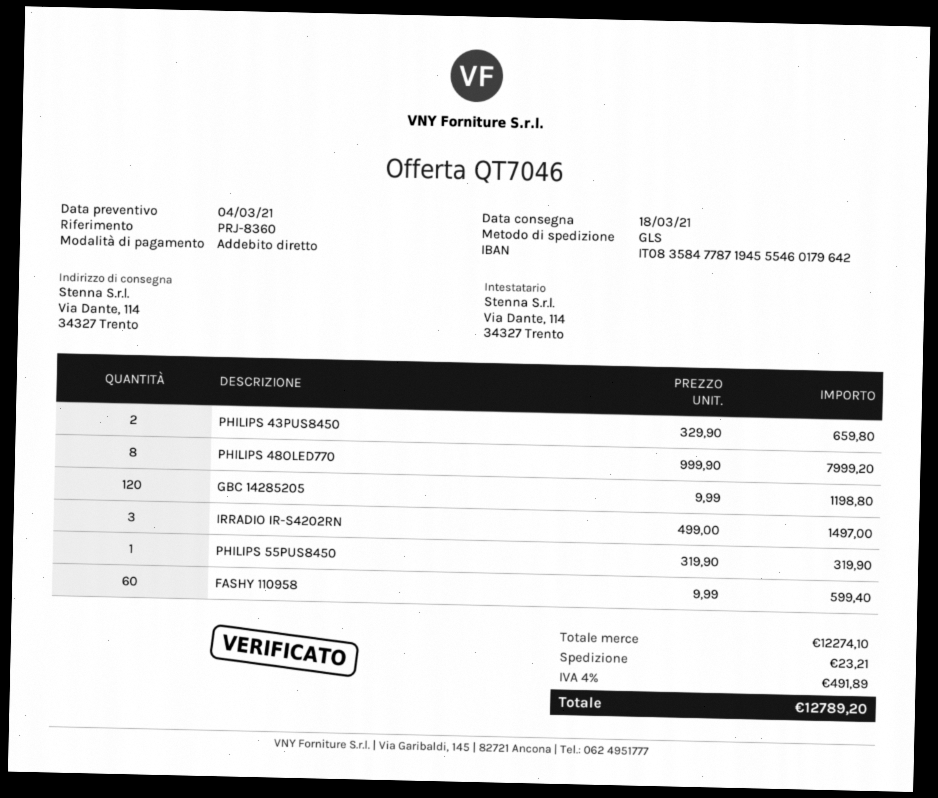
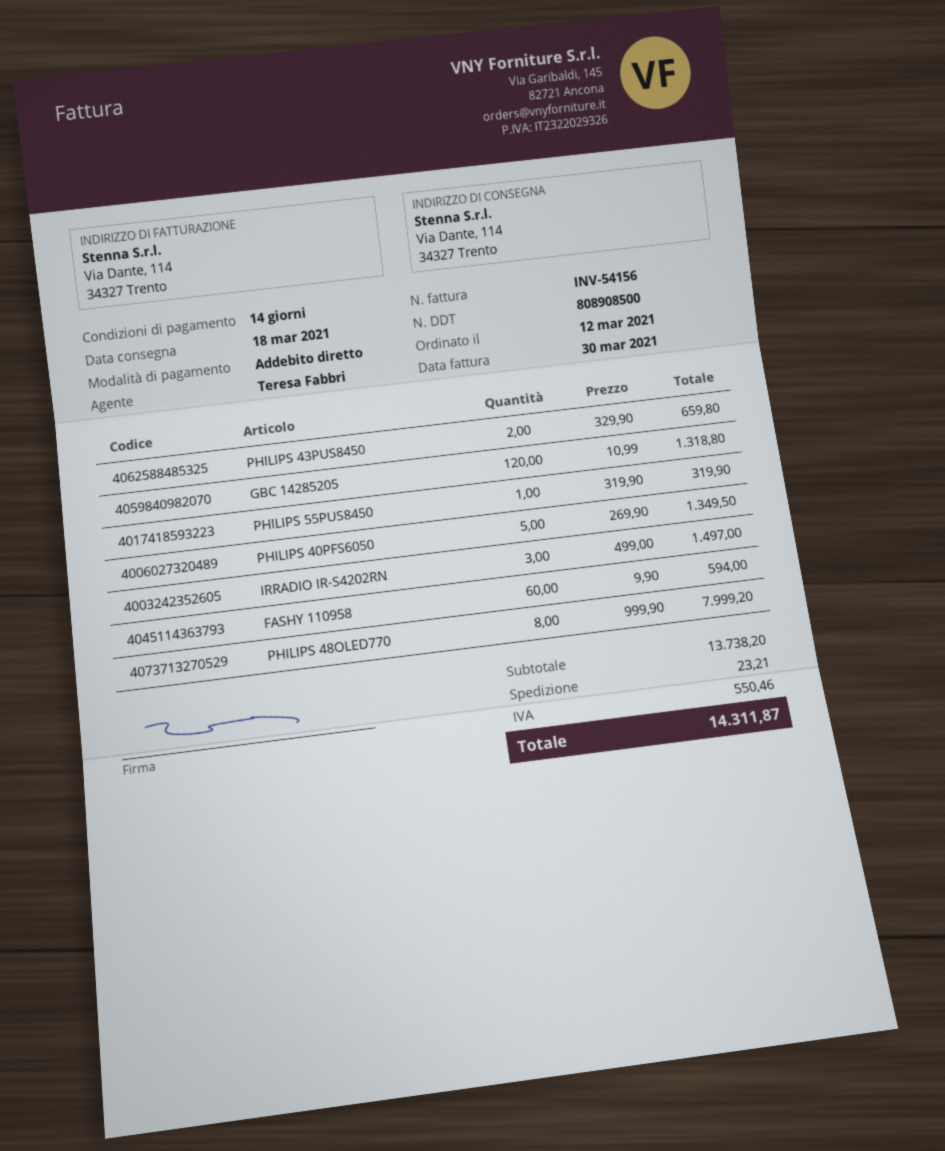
GBC 14285205: 120 x 9.99 = 1198.80 -> 120 x 10.99 = 1318.80
FASHY 110958: 60 x 9.99 = 599.40 -> 60 x 9.90 = 594.00
PHILIPS 40PFS6050: none -> 5 x 269.90 = 1349.50
subtotal: 12274.10 -> 13738.20
tax: 491.89 -> 550.46
total: 12789.20 -> 14311.87

